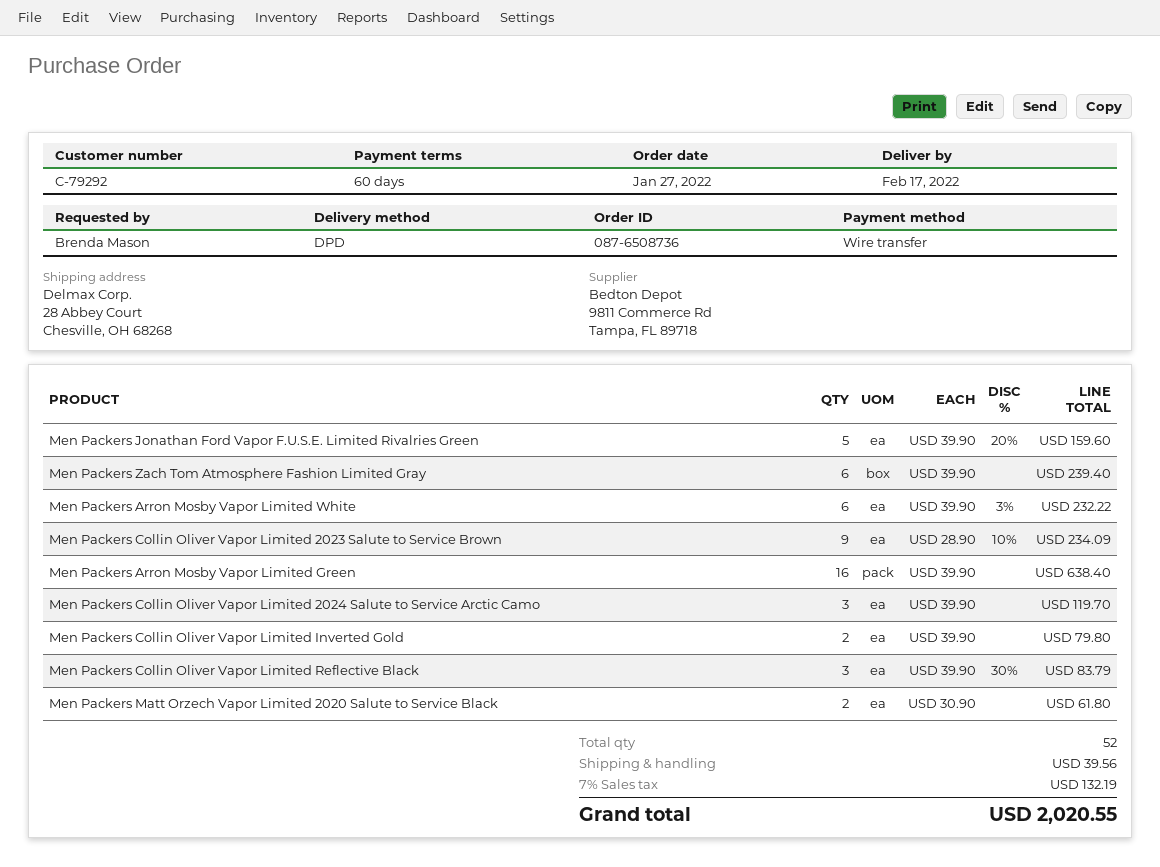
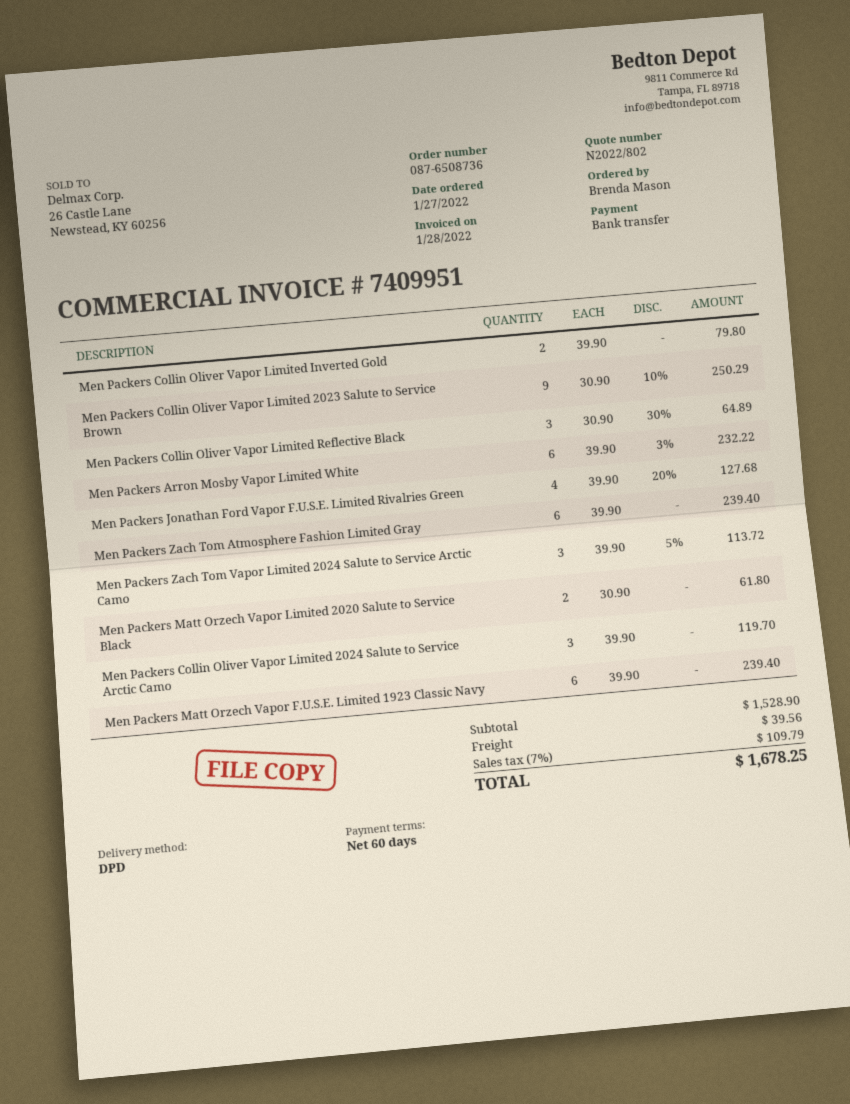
Men Packers Jonathan Ford Vapor F.U.S.E. Limited Rivalries Green: 5 x 39.90 - 20% = 159.60 -> 4 x 39.90 - 20% = 127.68
Men Packers Collin Oliver Vapor Limited 2023 Salute to Service Brown: 9 x 28.90 - 10% = 234.09 -> 9 x 30.90 - 10% = 250.29
Men Packers Arron Mosby Vapor Limited Green: 16 x 39.90 = 638.40 -> none
Men Packers Collin Oliver Vapor Limited Reflective Black: 3 x 39.90 - 30% = 83.79 -> 3 x 30.90 - 30% = 64.89
Men Packers Zach Tom Vapor Limited 2024 Salute to Service Arctic Camo: none -> 3 x 39.90 - 5% = 113.72
Men Packers Matt Orzech Vapor F.U.S.E. Limited 1923 Classic Navy: none -> 6 x 39.90 = 239.40
tax: 7% = 132.19 -> 7% = 109.79
total: 2020.55 -> 1678.25

